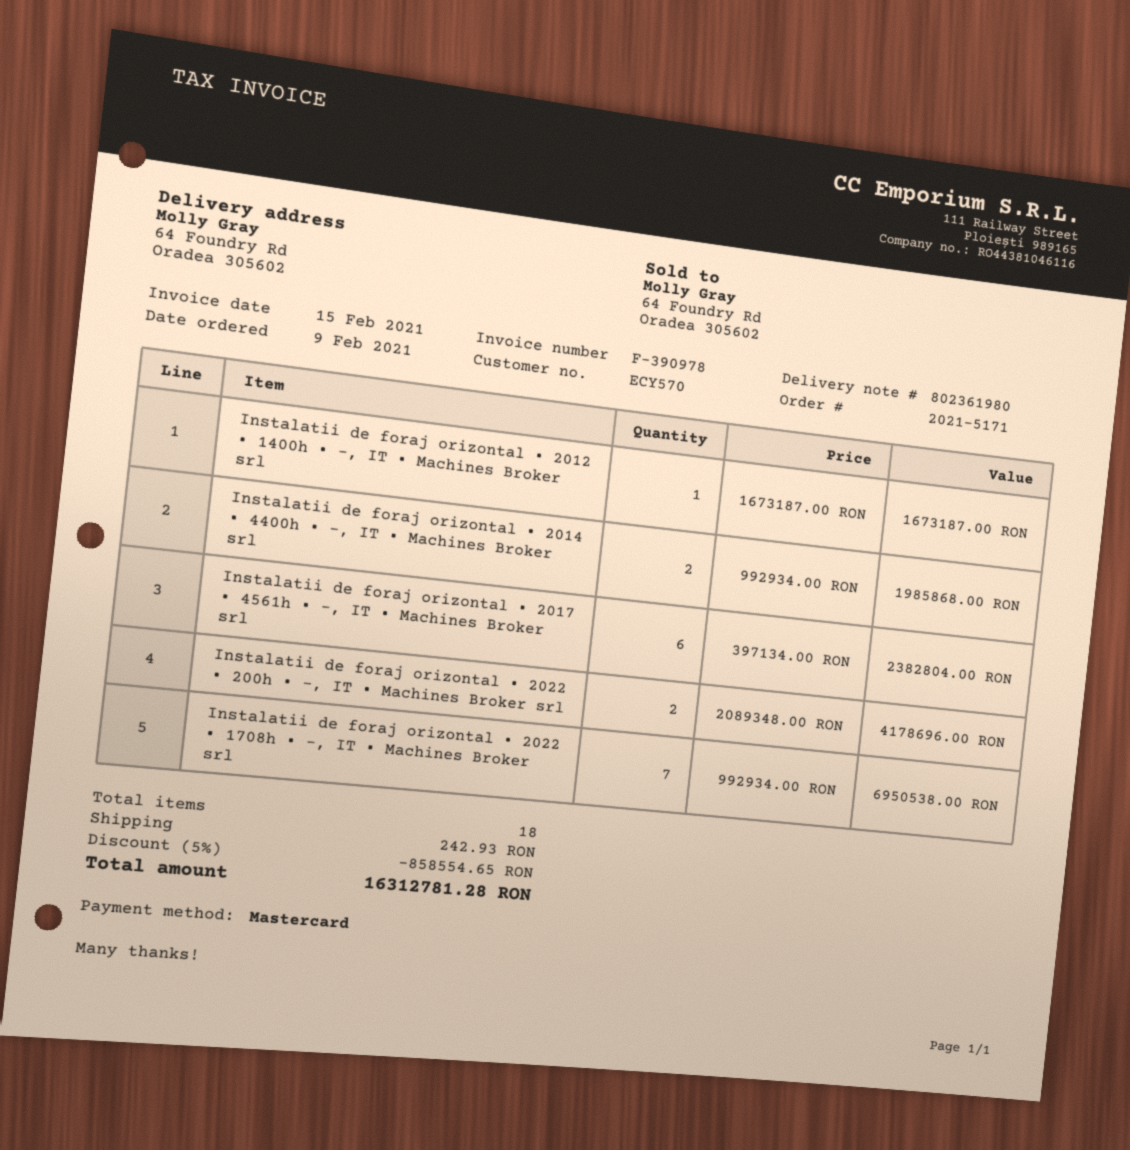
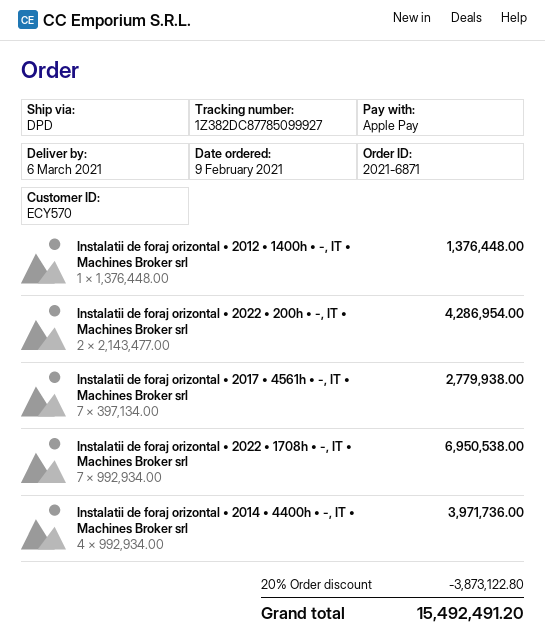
order number: 2021-5171 -> 2021-6871
payment method: Mastercard -> Apple Pay
Instalatii de foraj orizontal • 2012 • 1400h • -, IT • Machines Broker srl: 1 x 1673187.00 = 1673187.00 -> 1 x 1376448.00 = 1376448.00
Instalatii de foraj orizontal • 2014 • 4400h • -, IT • Machines Broker srl: 2 x 992934.00 = 1985868.00 -> 4 x 992934.00 = 3971736.00
Instalatii de foraj orizontal • 2017 • 4561h • -, IT • Machines Broker srl: 6 x 397134.00 = 2382804.00 -> 7 x 397134.00 = 2779938.00
Instalatii de foraj orizontal • 2022 • 200h • -, IT • Machines Broker srl: 2 x 2089348.00 = 4178696.00 -> 2 x 2143477.00 = 4286954.00
discount: 5% = 858554.65 -> 20% = 3873122.80
shipping: 242.93 -> none
total: 16312781.28 -> 15492491.20

